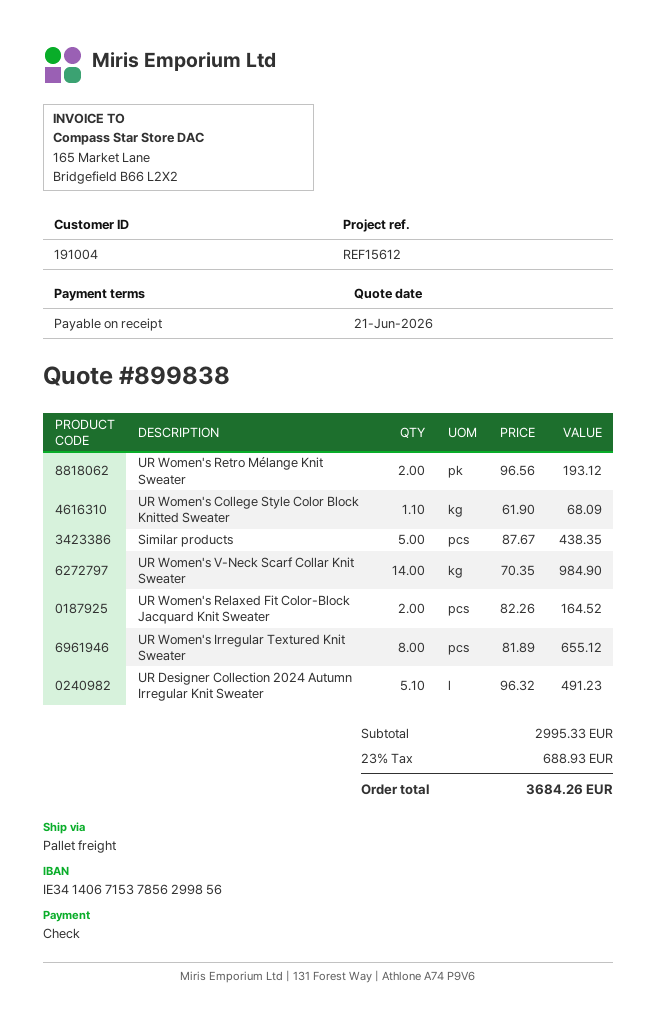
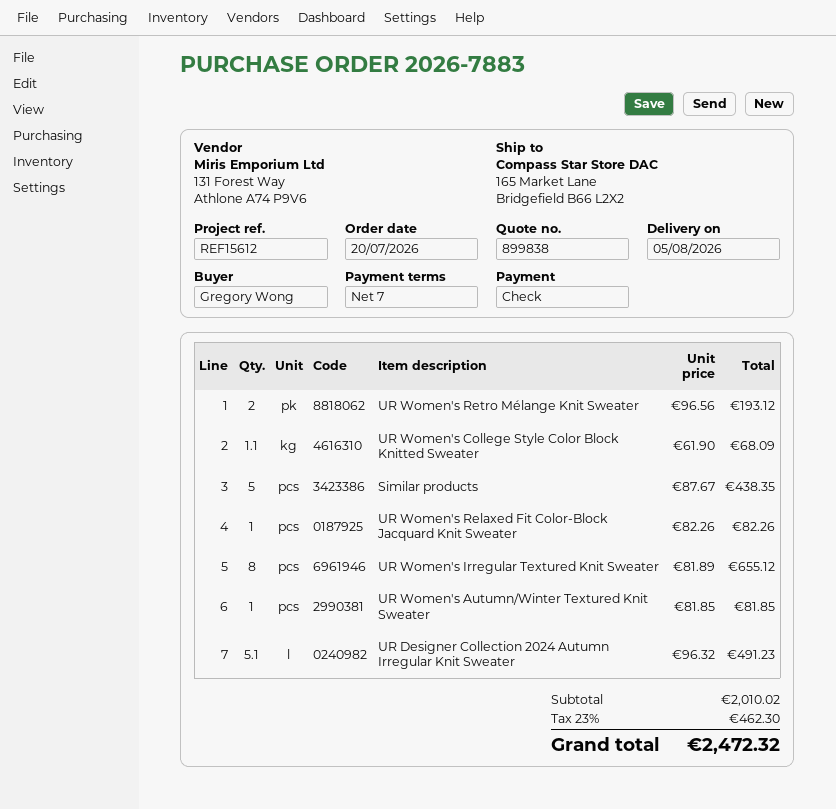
payment terms: on receipt -> 7 days
UR Women's V-Neck Scarf Collar Knit Sweater: 14 x 70.35 = 984.90 -> none
UR Women's Relaxed Fit Color-Block Jacquard Knit Sweater: 2 x 82.26 = 164.52 -> 1 x 82.26 = 82.26
UR Women's Autumn/Winter Textured Knit Sweater: none -> 1 x 81.85 = 81.85
subtotal: 2995.33 -> 2010.02
tax: 23% = 688.93 -> 23% = 462.30
total: 3684.26 -> 2472.32

